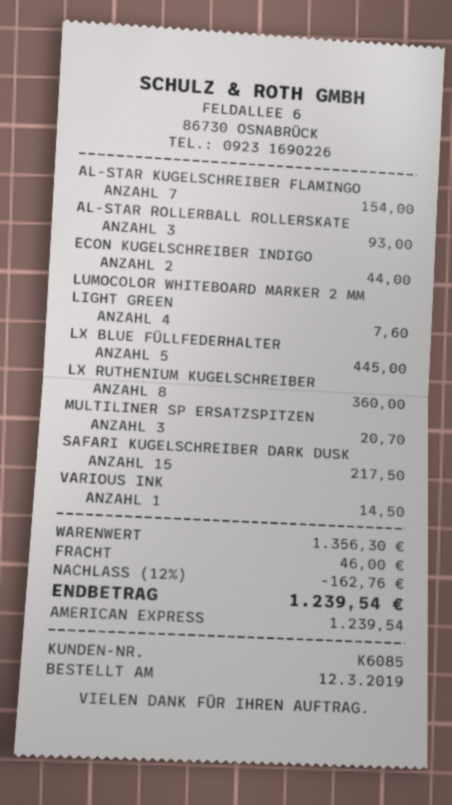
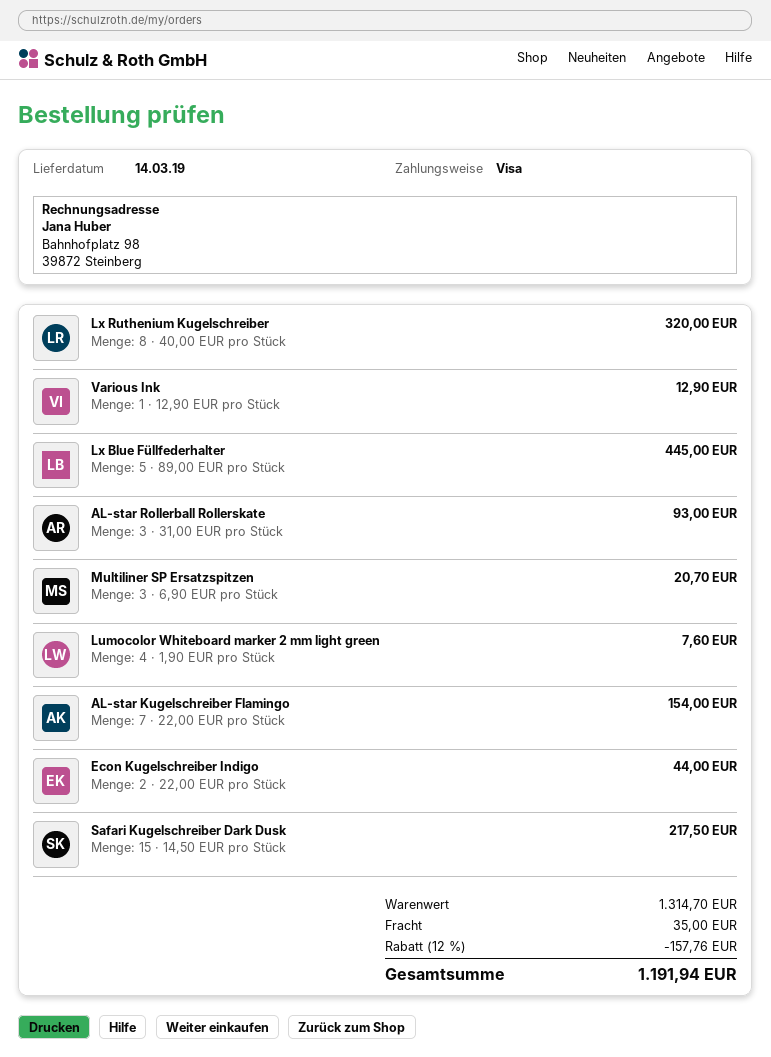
payment method: American Express -> Visa
LX RUTHENIUM KUGELSCHREIBER: 8 for 360.00 -> 8 for 320.00
VARIOUS INK: 1 for 14.50 -> 1 for 12.90
subtotal: 1356.30 -> 1314.70
discount: 12% = 162.76 -> 12% = 157.76
shipping: 46.00 -> 35.00
total: 1239.54 -> 1191.94

